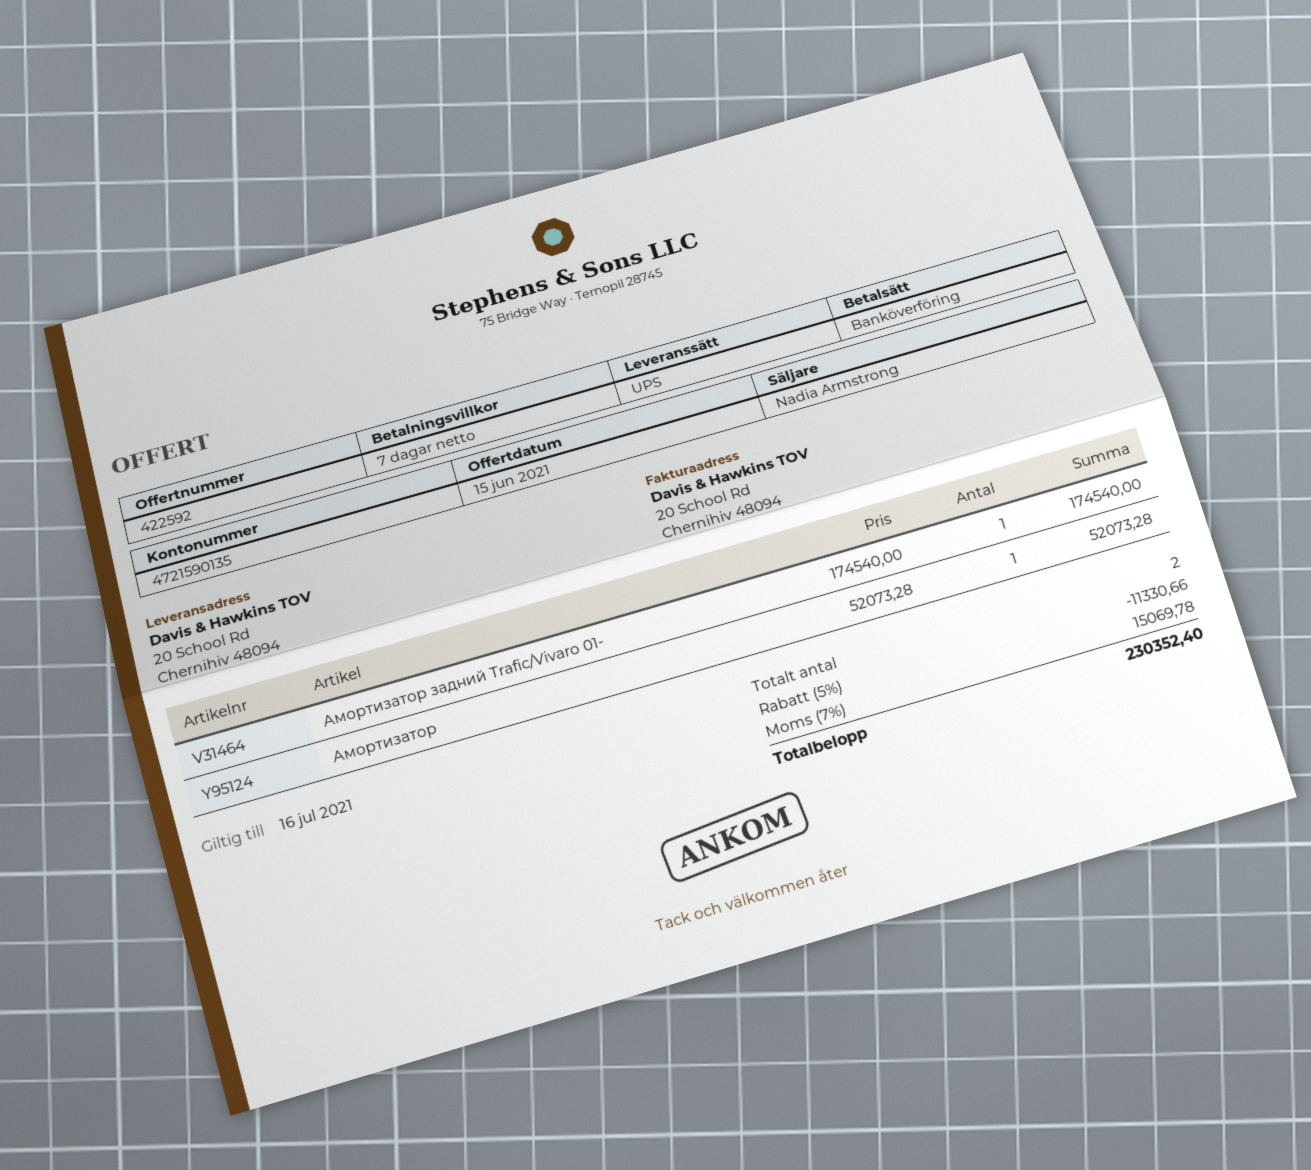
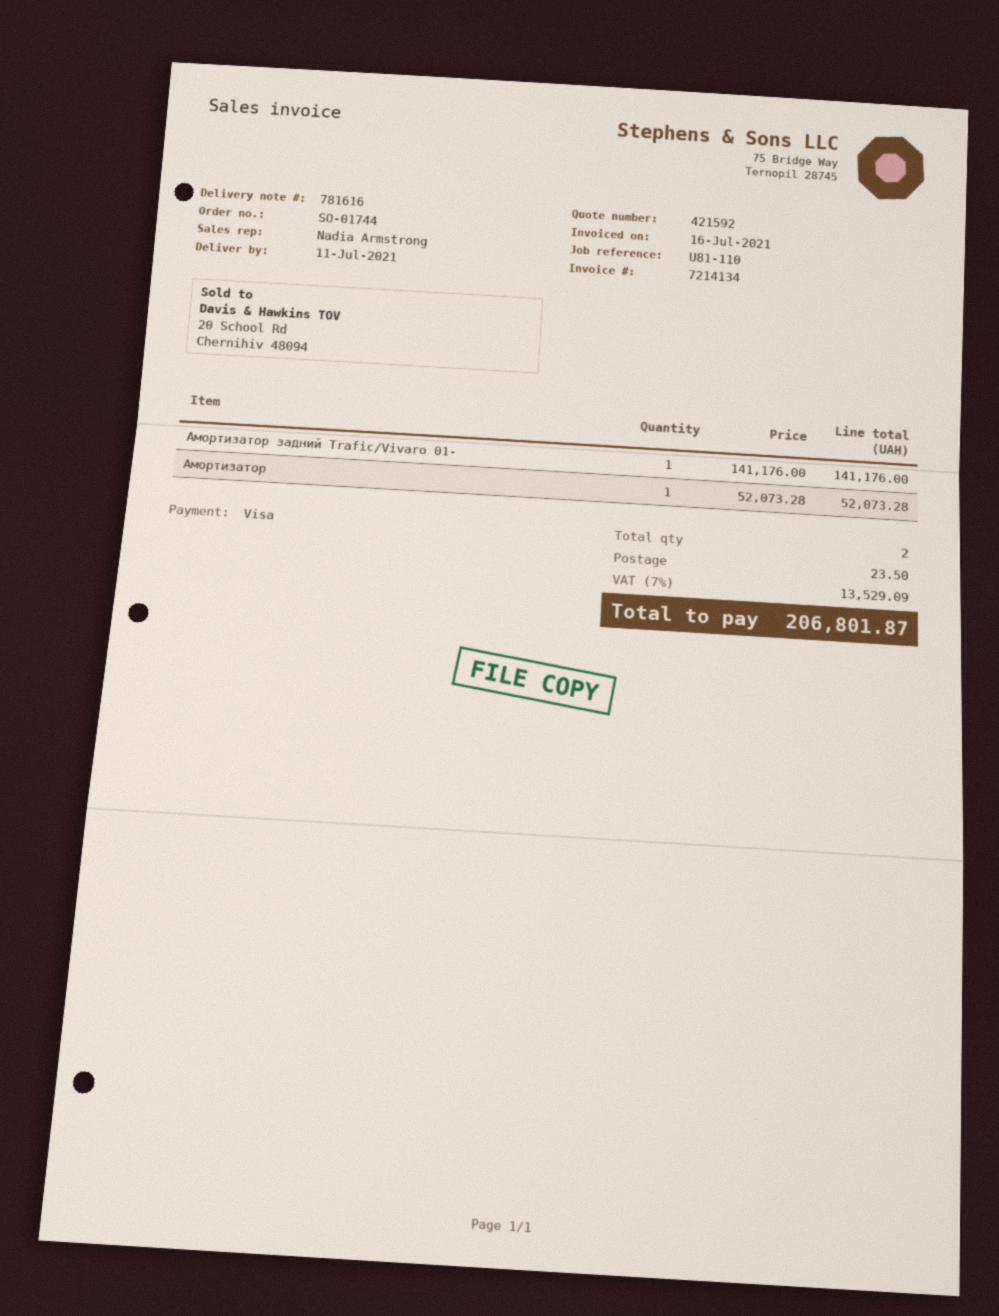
quote number: 422592 -> 421592
payment method: bank transfer -> Visa
Амортизатор задний Trafic/Vivaro 01-: 1 x 174540.00 = 174540.00 -> 1 x 141176.00 = 141176.00
discount: 5% = 11330.66 -> none
shipping: none -> 23.50
tax: 7% = 15069.78 -> 7% = 13529.09
total: 230352.40 -> 206801.87

